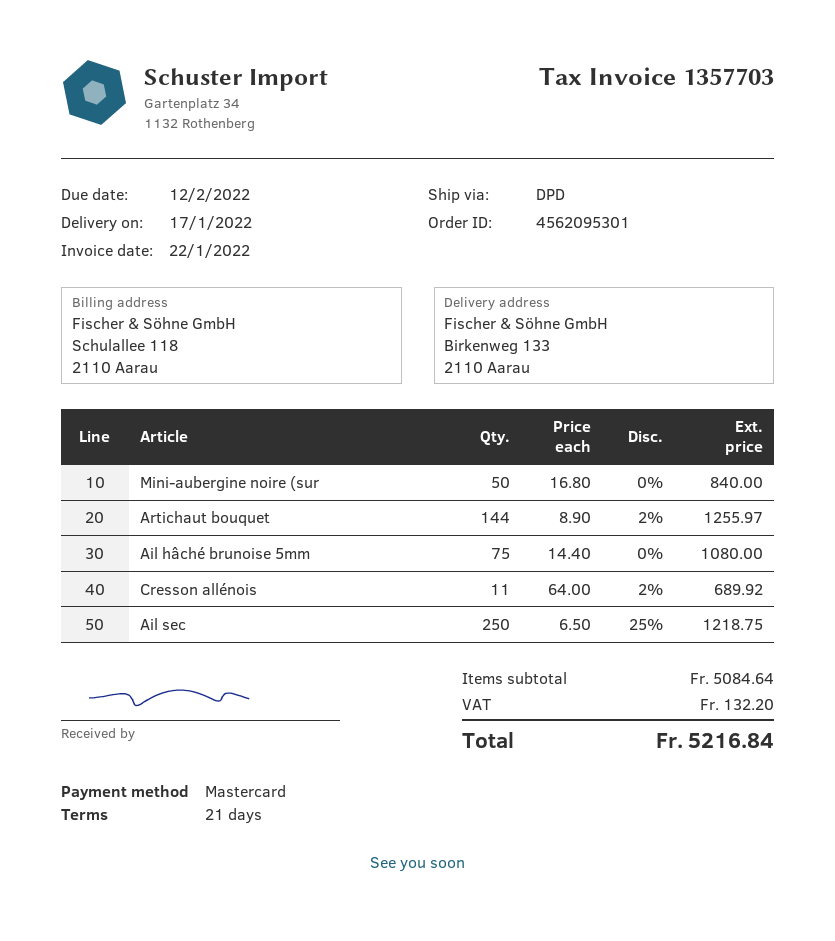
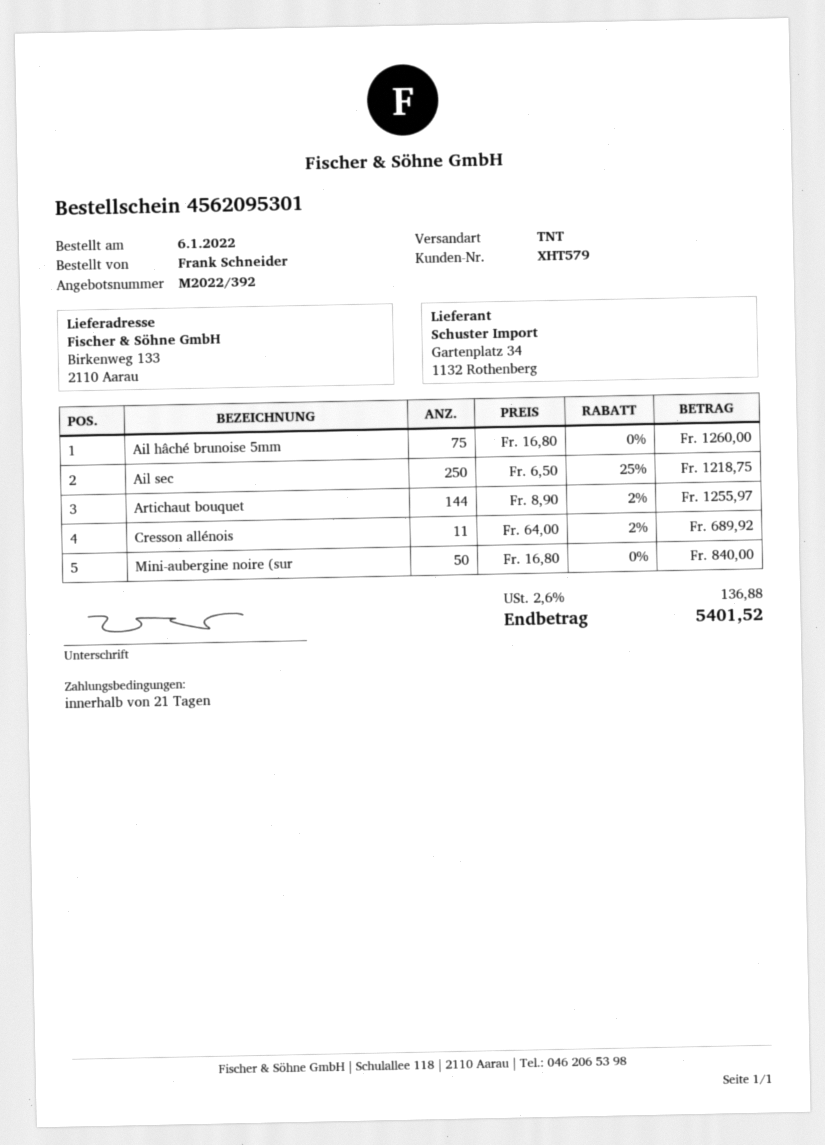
shipping method: DPD -> TNT
Ail hâché brunoise 5mm: 75 x 14.40 = 1080.00 -> 75 x 16.80 = 1260.00
tax: 132.20 -> 136.88
total: 5216.84 -> 5401.52

